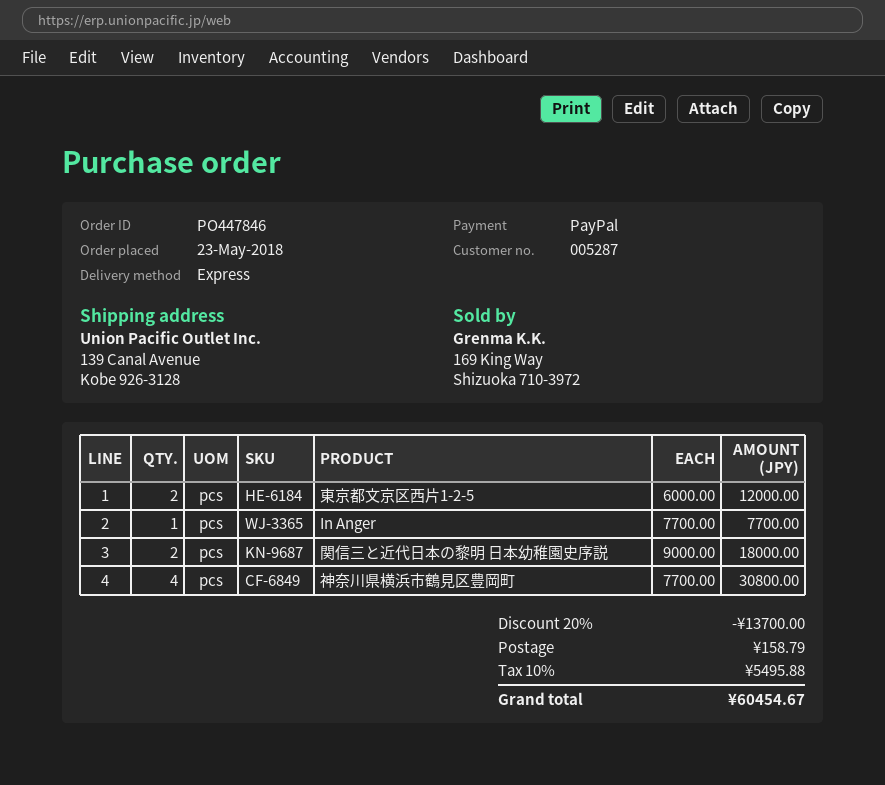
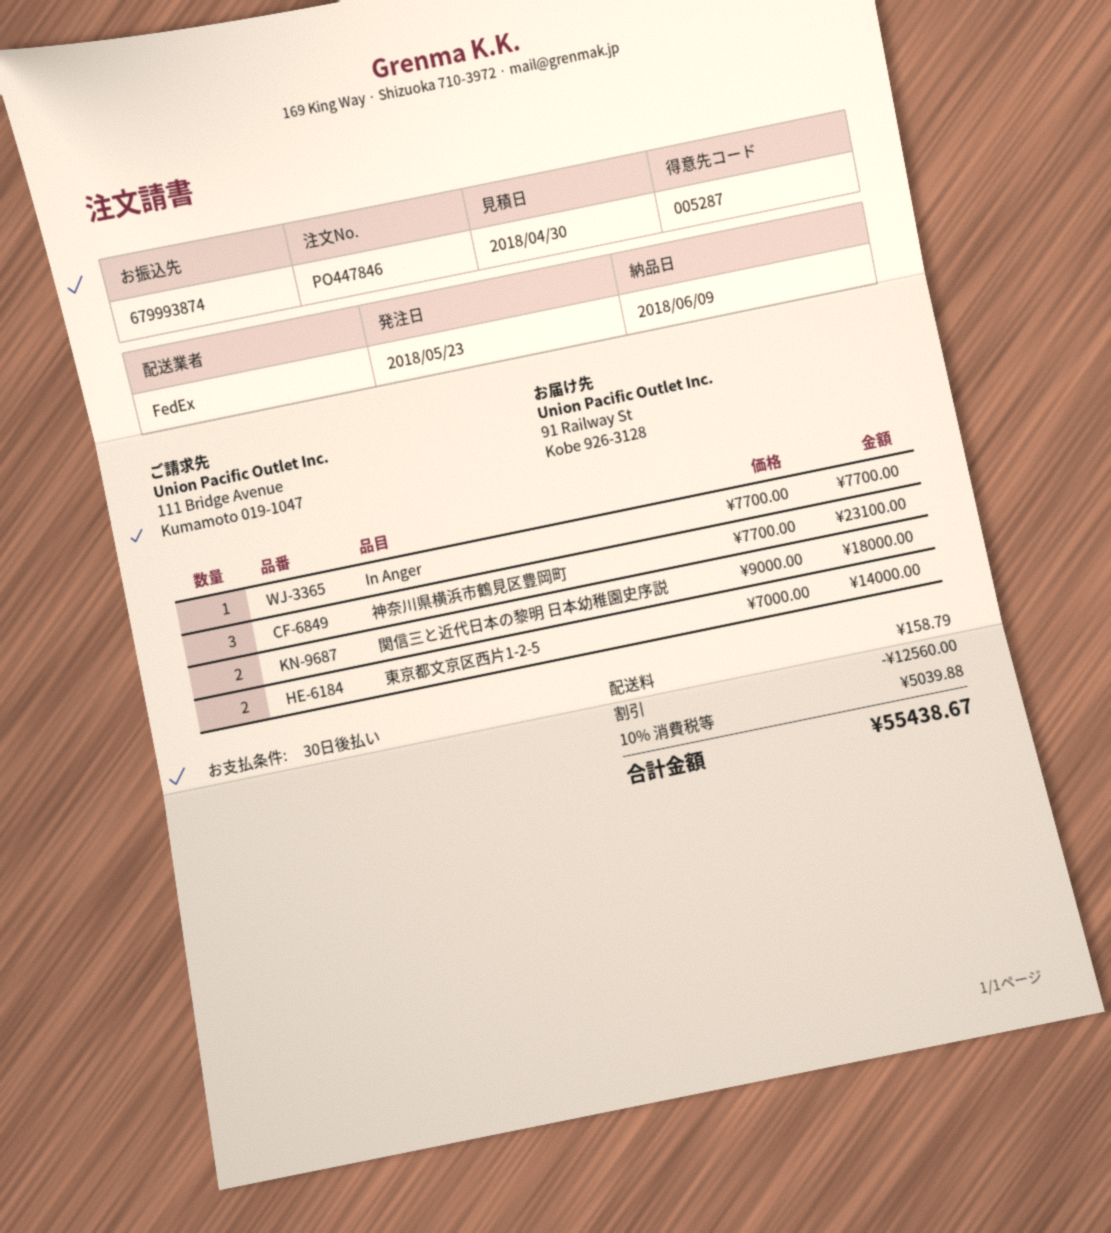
shipping method: express -> FedEx
ship to: 139 Canal Avenue, Kobe 926-3128 -> 91 Railway St, Kobe 926-3128
東京都文京区西片1-2-5: 2 x 6000.00 = 12000.00 -> 2 x 7000.00 = 14000.00
神奈川県横浜市鶴見区豊岡町: 4 x 7700.00 = 30800.00 -> 3 x 7700.00 = 23100.00
discount: 13700.00 -> 12560.00
tax: 10% = 5495.88 -> 10% = 5039.88
total: 60454.67 -> 55438.67

